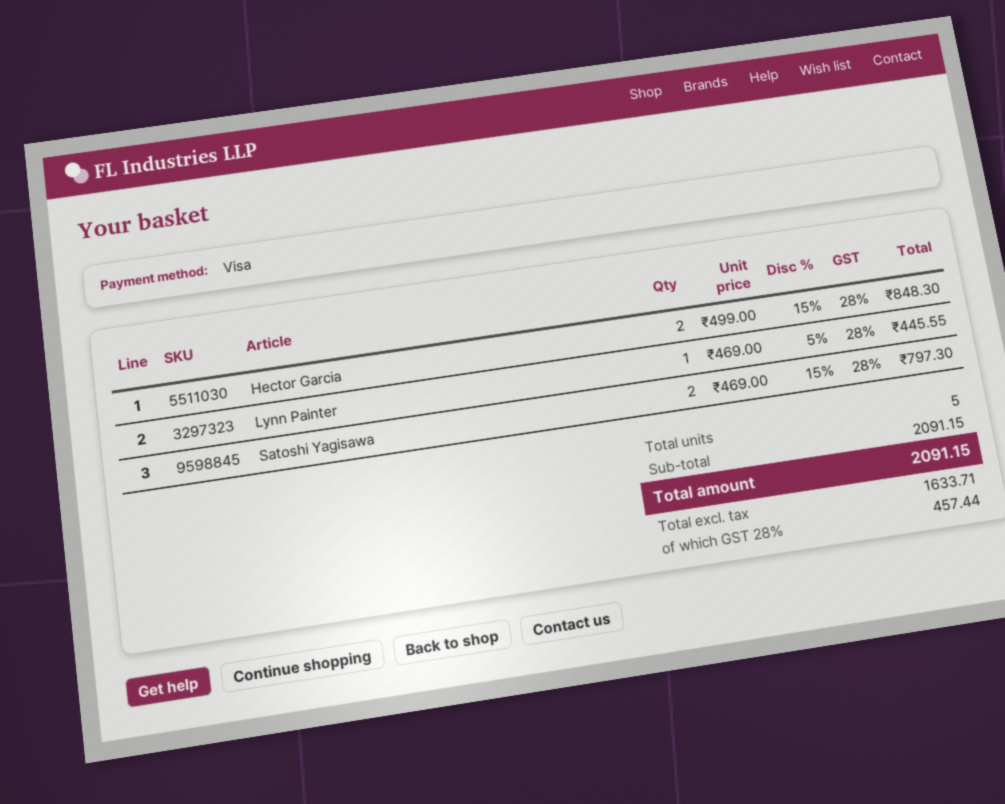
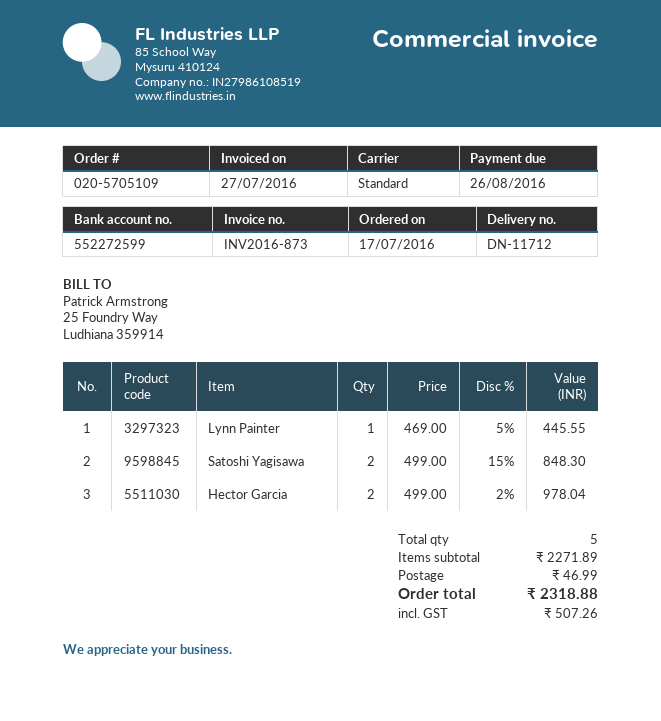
Hector Garcia: 2 x 499.00 - 15% = 848.30 -> 2 x 499.00 - 2% = 978.04
Satoshi Yagisawa: 2 x 469.00 - 15% = 797.30 -> 2 x 499.00 - 15% = 848.30
subtotal: 2091.15 -> 2271.89
shipping: none -> 46.99
tax: 457.44 -> 507.26
total: 2091.15 -> 2318.88

